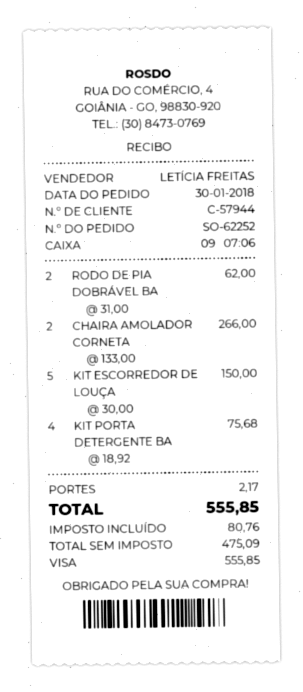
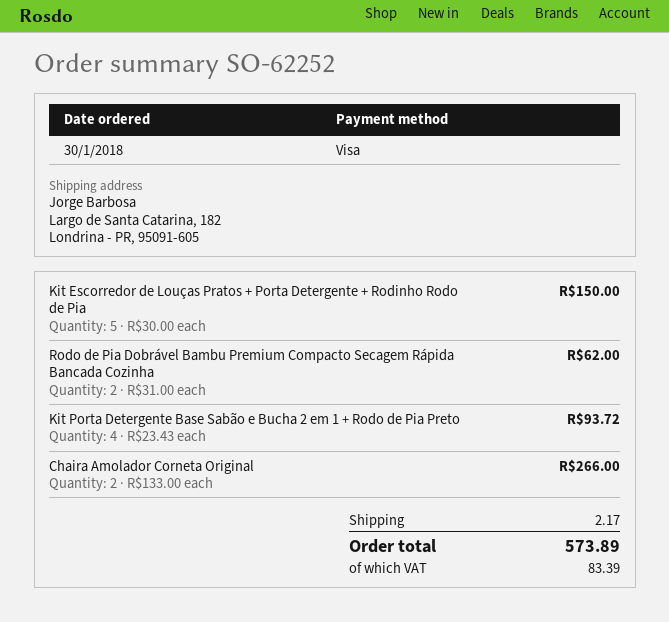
KIT PORTA DETERGENTE BA: 4 x 18.92 = 75.68 -> 4 x 23.43 = 93.72
tax: 80.76 -> 83.39
total: 555.85 -> 573.89

